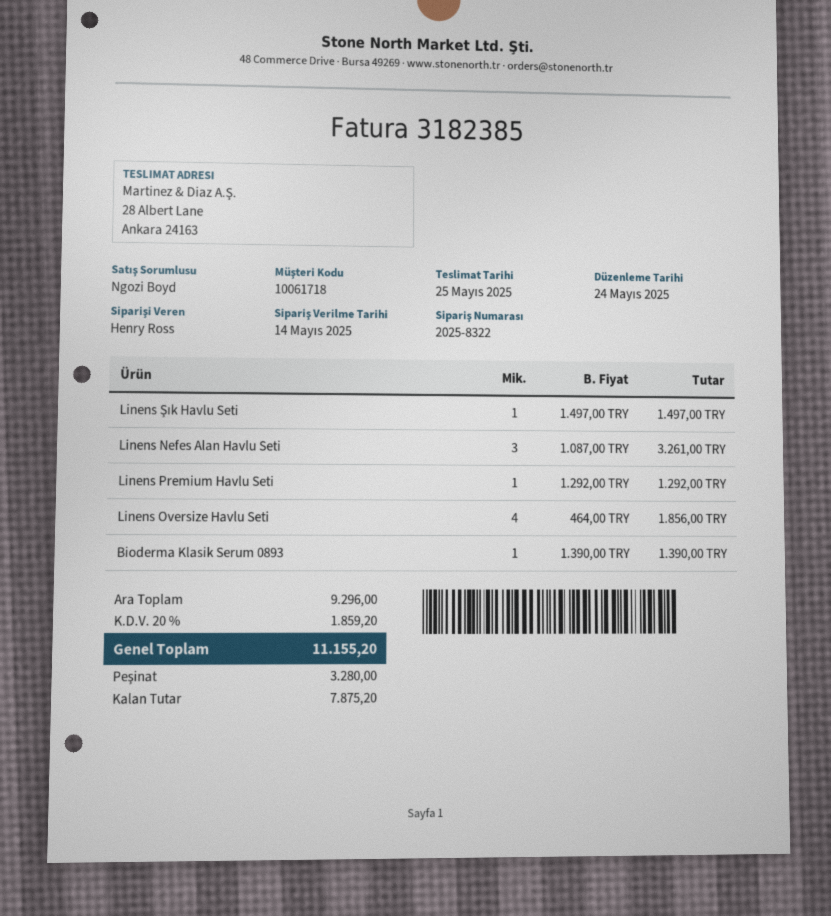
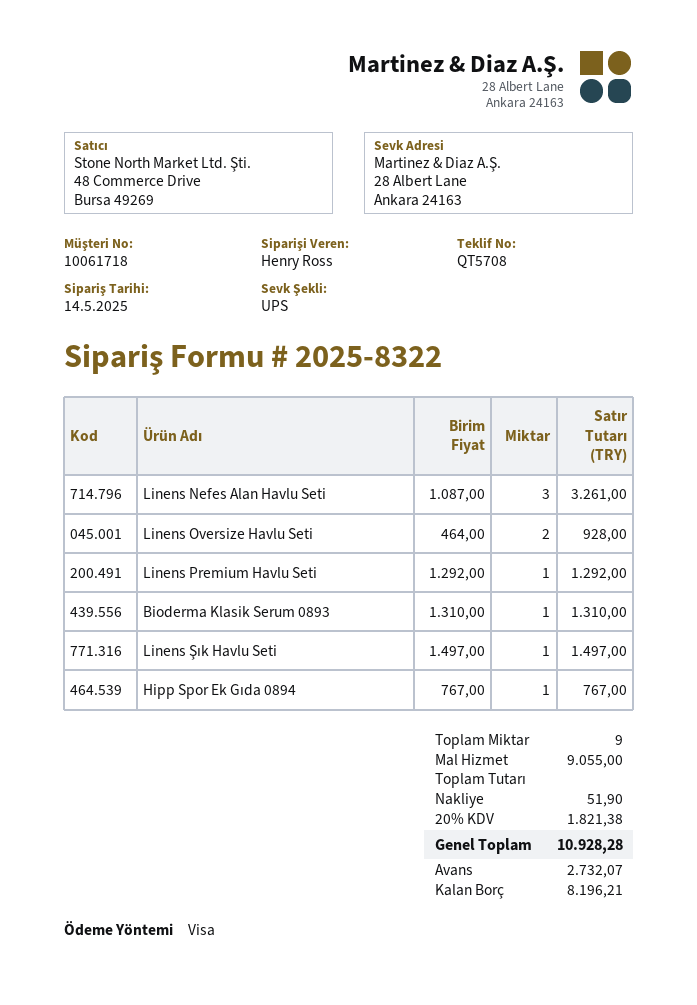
Linens Oversize Havlu Seti: 4 x 464.00 = 1856.00 -> 2 x 464.00 = 928.00
Bioderma Klasik Serum 0893: 1 x 1390.00 = 1390.00 -> 1 x 1310.00 = 1310.00
Hipp Spor Ek Gıda 0894: none -> 1 x 767.00 = 767.00
subtotal: 9296.00 -> 9055.00
shipping: none -> 51.90
tax: 20% = 1859.20 -> 20% = 1821.38
total: 11155.20 -> 10928.28
deposit: 3280.00 -> 2732.07
balance: 7875.20 -> 8196.21

